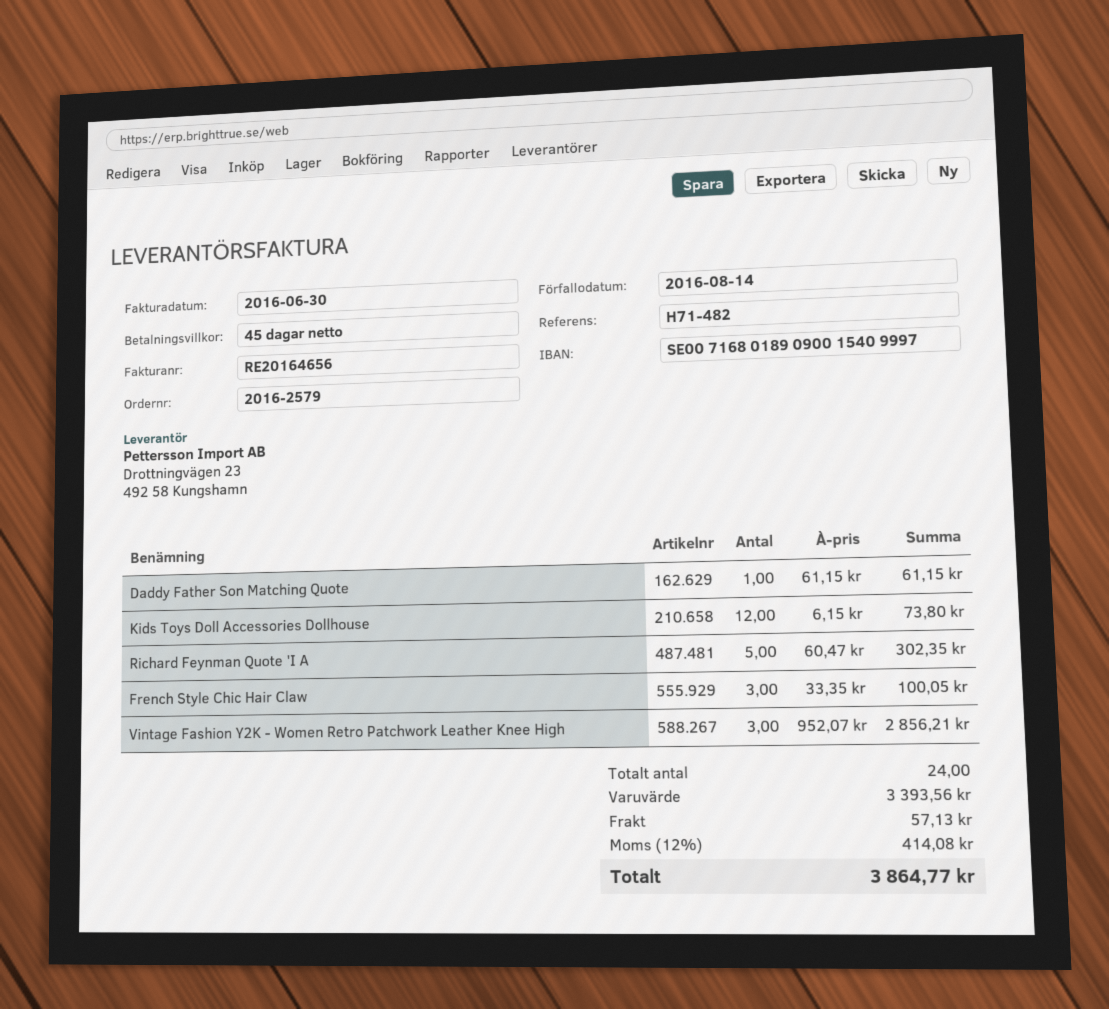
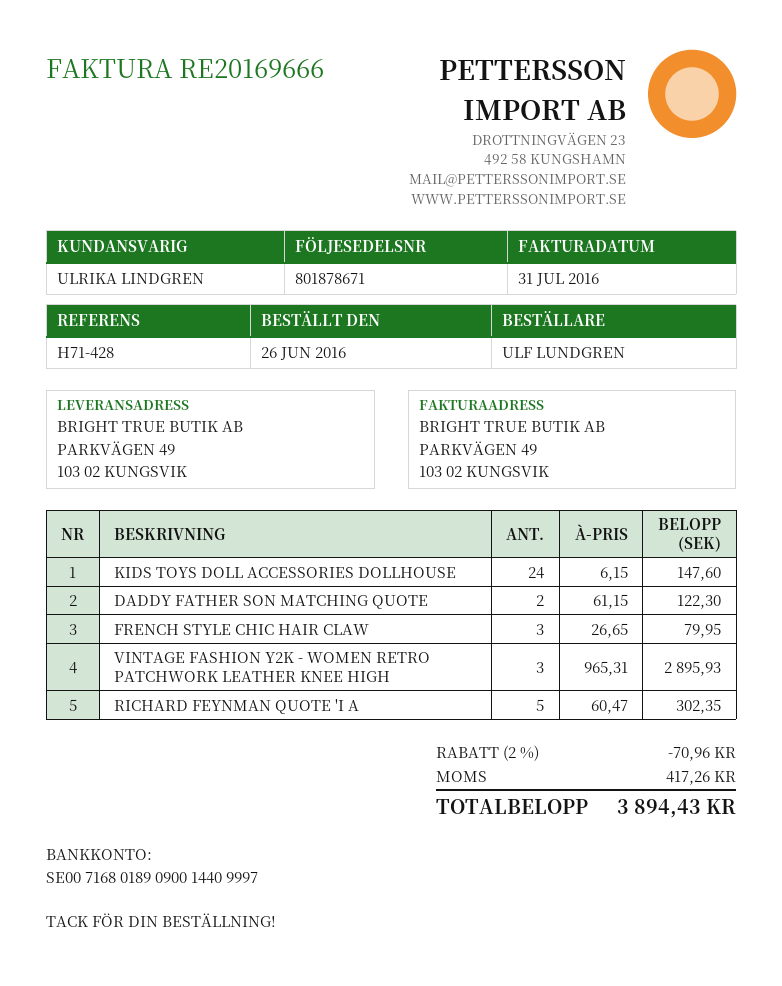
invoice number: RE20164656 -> RE20169666
invoice date: 2016-06-30 -> 2016-07-31
reference: H71-482 -> H71-428
bank account: SE0071680189090015409997 -> SE0071680189090014409997
Daddy Father Son Matching Quote: 1 x 61.15 = 61.15 -> 2 x 61.15 = 122.30
Kids Toys Doll Accessories Dollhouse: 12 x 6.15 = 73.80 -> 24 x 6.15 = 147.60
French Style Chic Hair Claw: 3 x 33.35 = 100.05 -> 3 x 26.65 = 79.95
Vintage Fashion Y2K - Women Retro Patchwork Leather Knee High: 3 x 952.07 = 2856.21 -> 3 x 965.31 = 2895.93
discount: none -> 2% = 70.96
shipping: 57.13 -> none
tax: 414.08 -> 417.26
total: 3864.77 -> 3894.43

